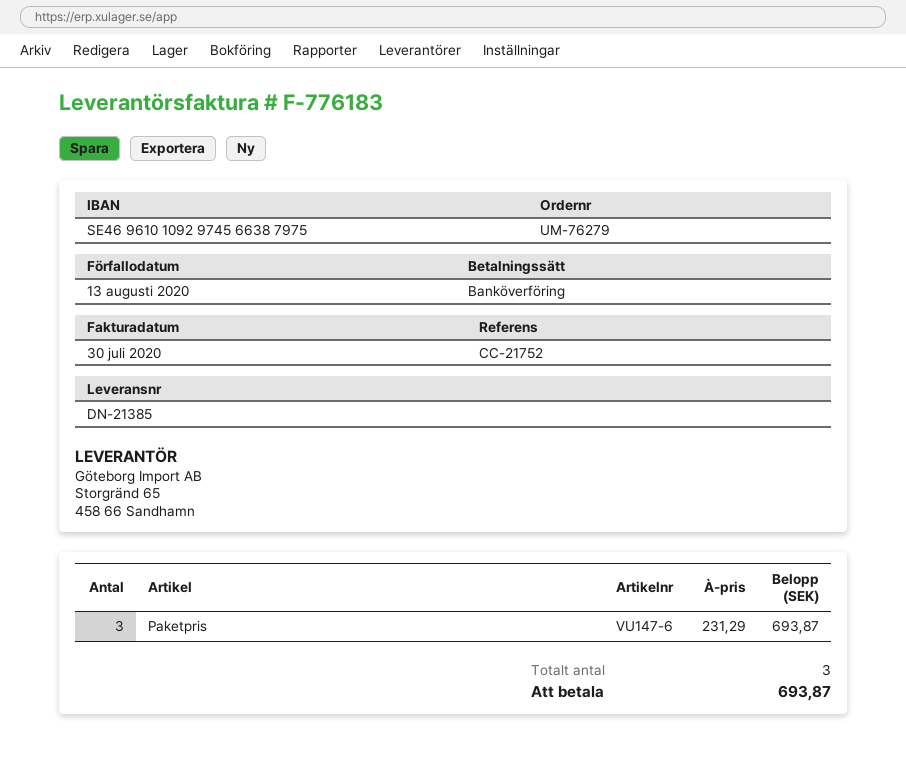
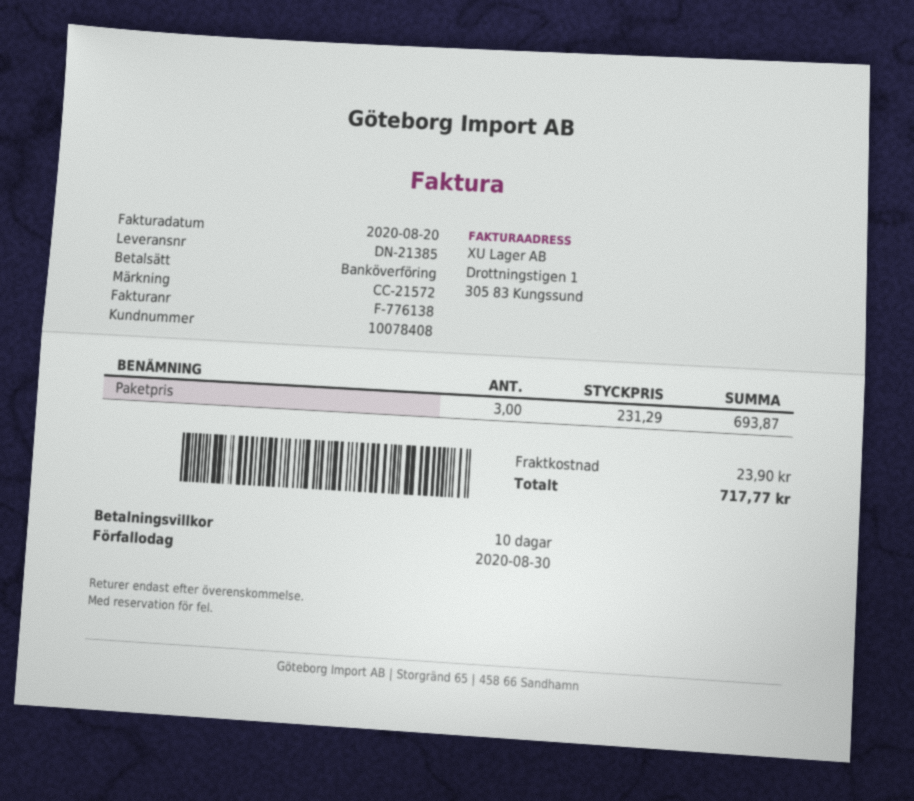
invoice number: F-776183 -> F-776138
invoice date: 2020-07-30 -> 2020-08-20
due date: 2020-08-13 -> 2020-08-30
reference: CC-21752 -> CC-21572
shipping: none -> 23.90
total: 693.87 -> 717.77

